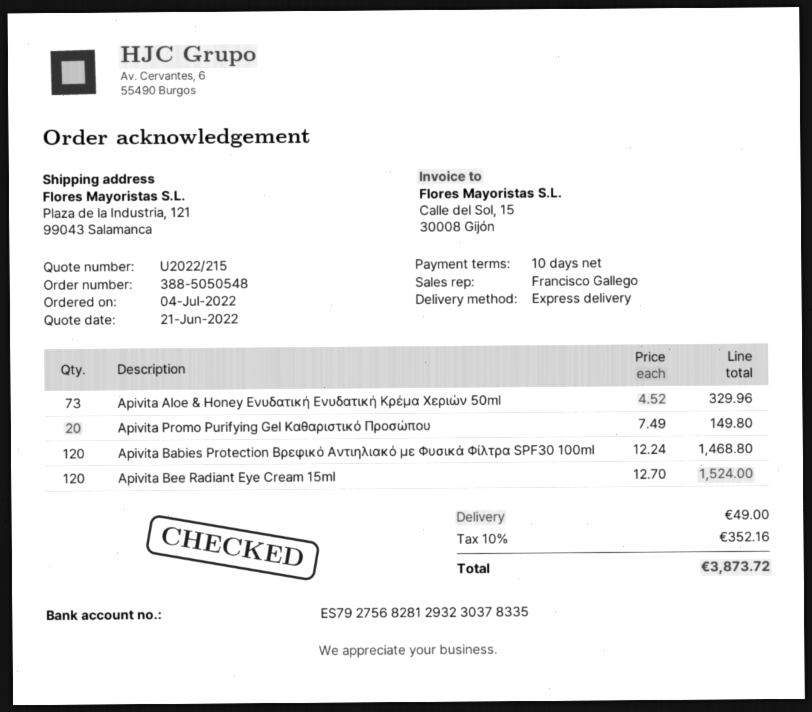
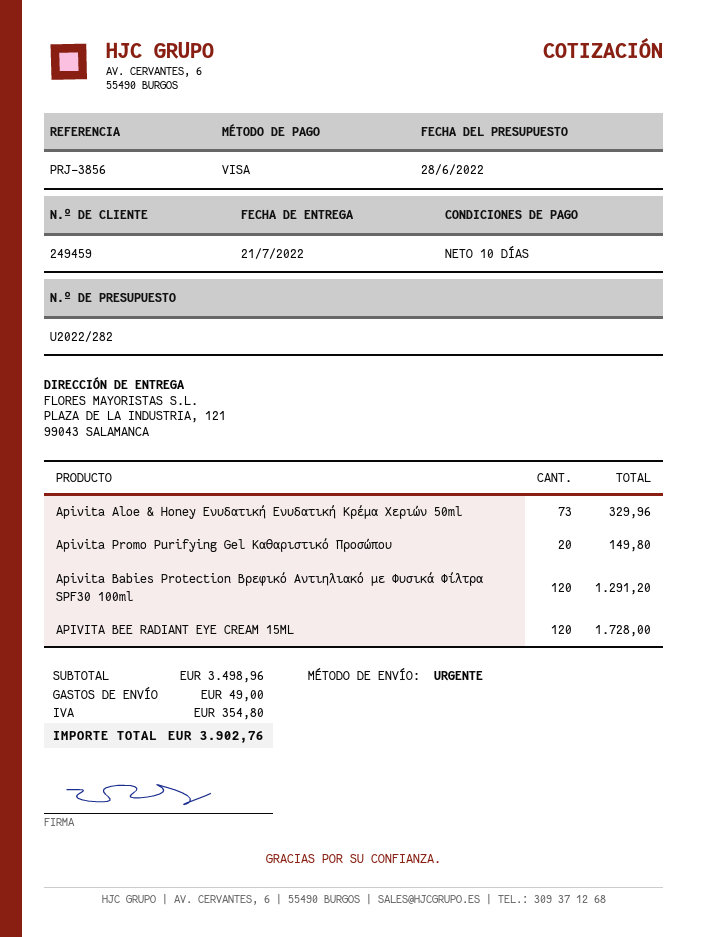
quote number: U2022/215 -> U2022/282
quote date: 2022-06-21 -> 2022-06-28
Apivita Babies Protection Βρεφικό Αντιηλιακό με Φυσικά Φίλτρα SPF30 100ml: 120 for 1468.80 -> 120 for 1291.20
Apivita Bee Radiant Eye Cream 15ml: 120 for 1524.00 -> 120 for 1728.00
tax: 352.16 -> 354.80
total: 3873.72 -> 3902.76

